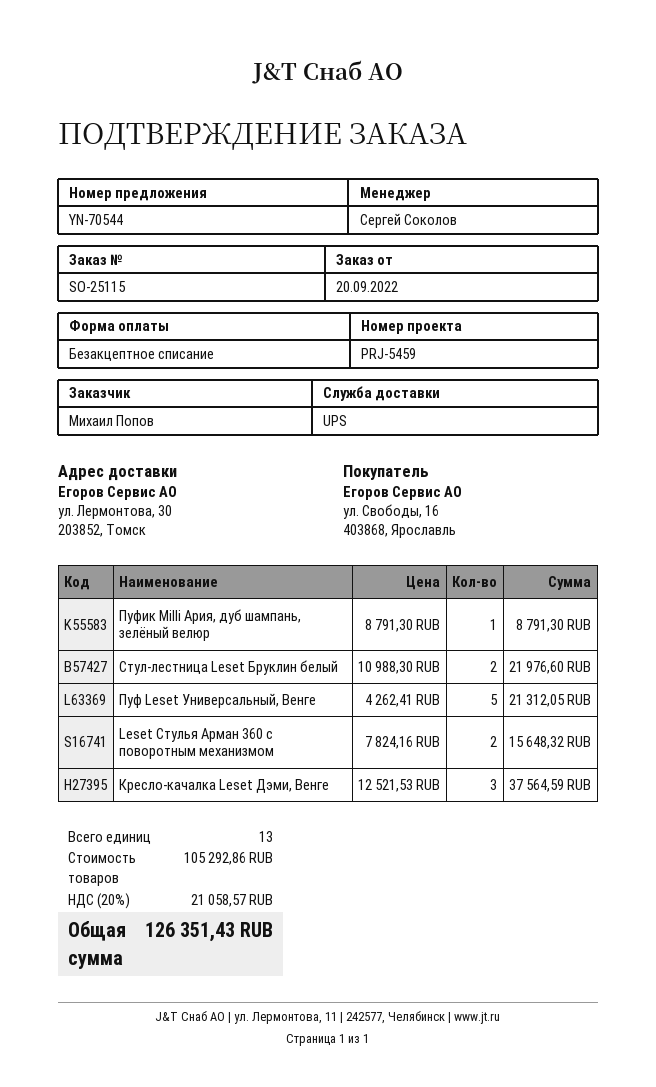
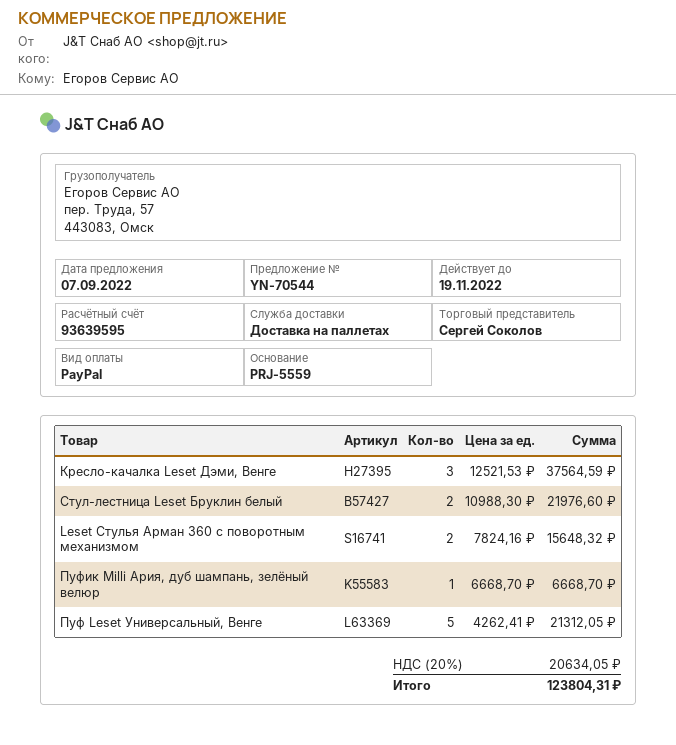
reference: PRJ-5459 -> PRJ-5559
payment method: direct debit -> PayPal
shipping method: UPS -> pallet freight
ship to: ул. Лермонтова, 30, 203852, Томск -> пер. Труда, 57, 443083, Омск
Пуфик Milli Ария, дуб шампань, зелёный велюр: 1 x 8791.30 = 8791.30 -> 1 x 6668.70 = 6668.70
tax: 20% = 21058.57 -> 20% = 20634.05
total: 126351.43 -> 123804.31

